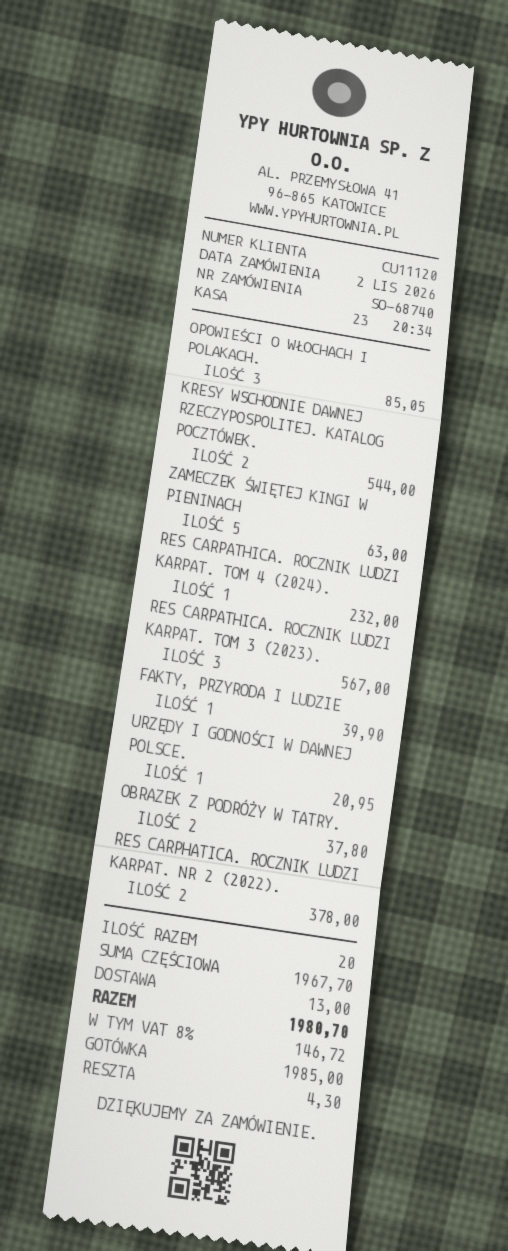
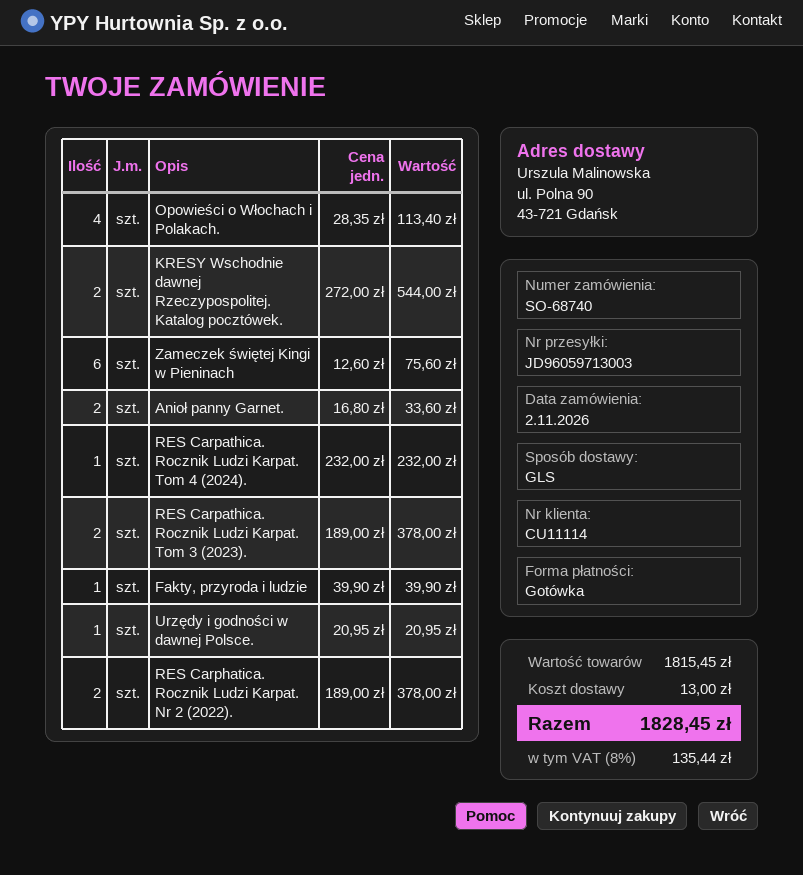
customer number: CU11120 -> CU11114
OPOWIEŚCI O WŁOCHACH I POLAKACH.: 3 for 85.05 -> 4 for 113.40
ZAMECZEK ŚWIĘTEJ KINGI W PIENINACH: 5 for 63.00 -> 6 for 75.60
RES CARPATHICA. ROCZNIK LUDZI KARPAT. TOM 3 (2023).: 3 for 567.00 -> 2 for 378.00
OBRAZEK Z PODRÓŻY W TATRY.: 2 for 37.80 -> none
Anioł panny Garnet.: none -> 2 for 33.60
subtotal: 1967.70 -> 1815.45
tax: 8% = 146.72 -> 8% = 135.44
total: 1980.70 -> 1828.45

